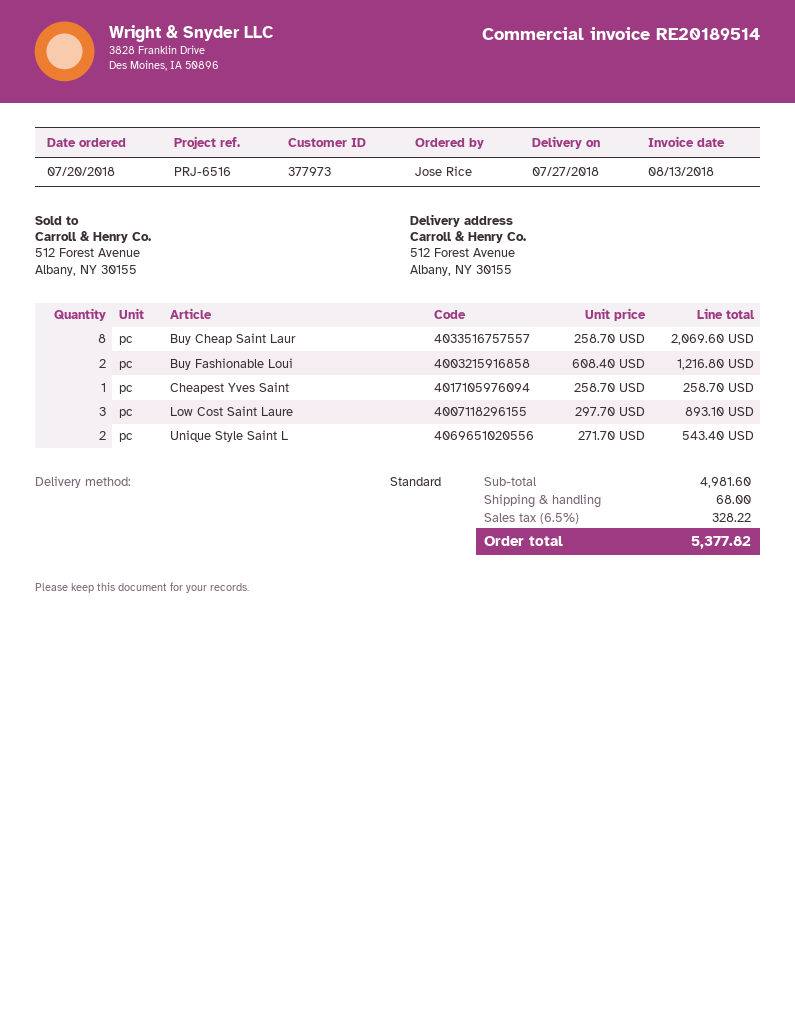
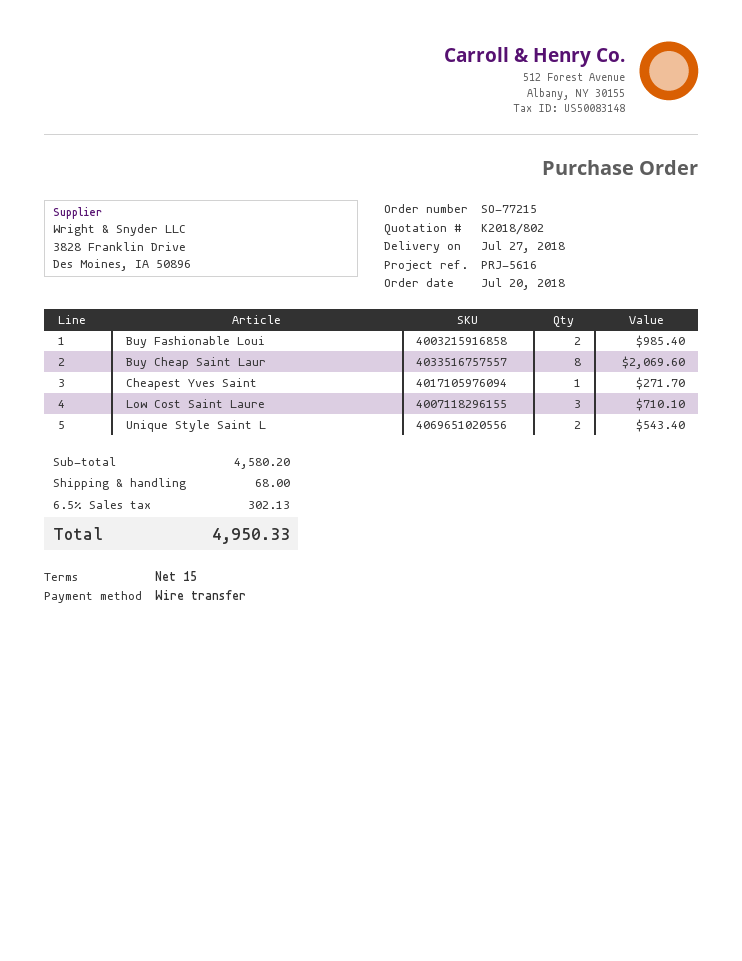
reference: PRJ-6516 -> PRJ-5616
Buy Fashionable Loui: 2 for 1216.80 -> 2 for 985.40
Cheapest Yves Saint: 1 for 258.70 -> 1 for 271.70
Low Cost Saint Laure: 3 for 893.10 -> 3 for 710.10
subtotal: 4981.60 -> 4580.20
tax: 6.5% = 328.22 -> 6.5% = 302.13
total: 5377.82 -> 4950.33

